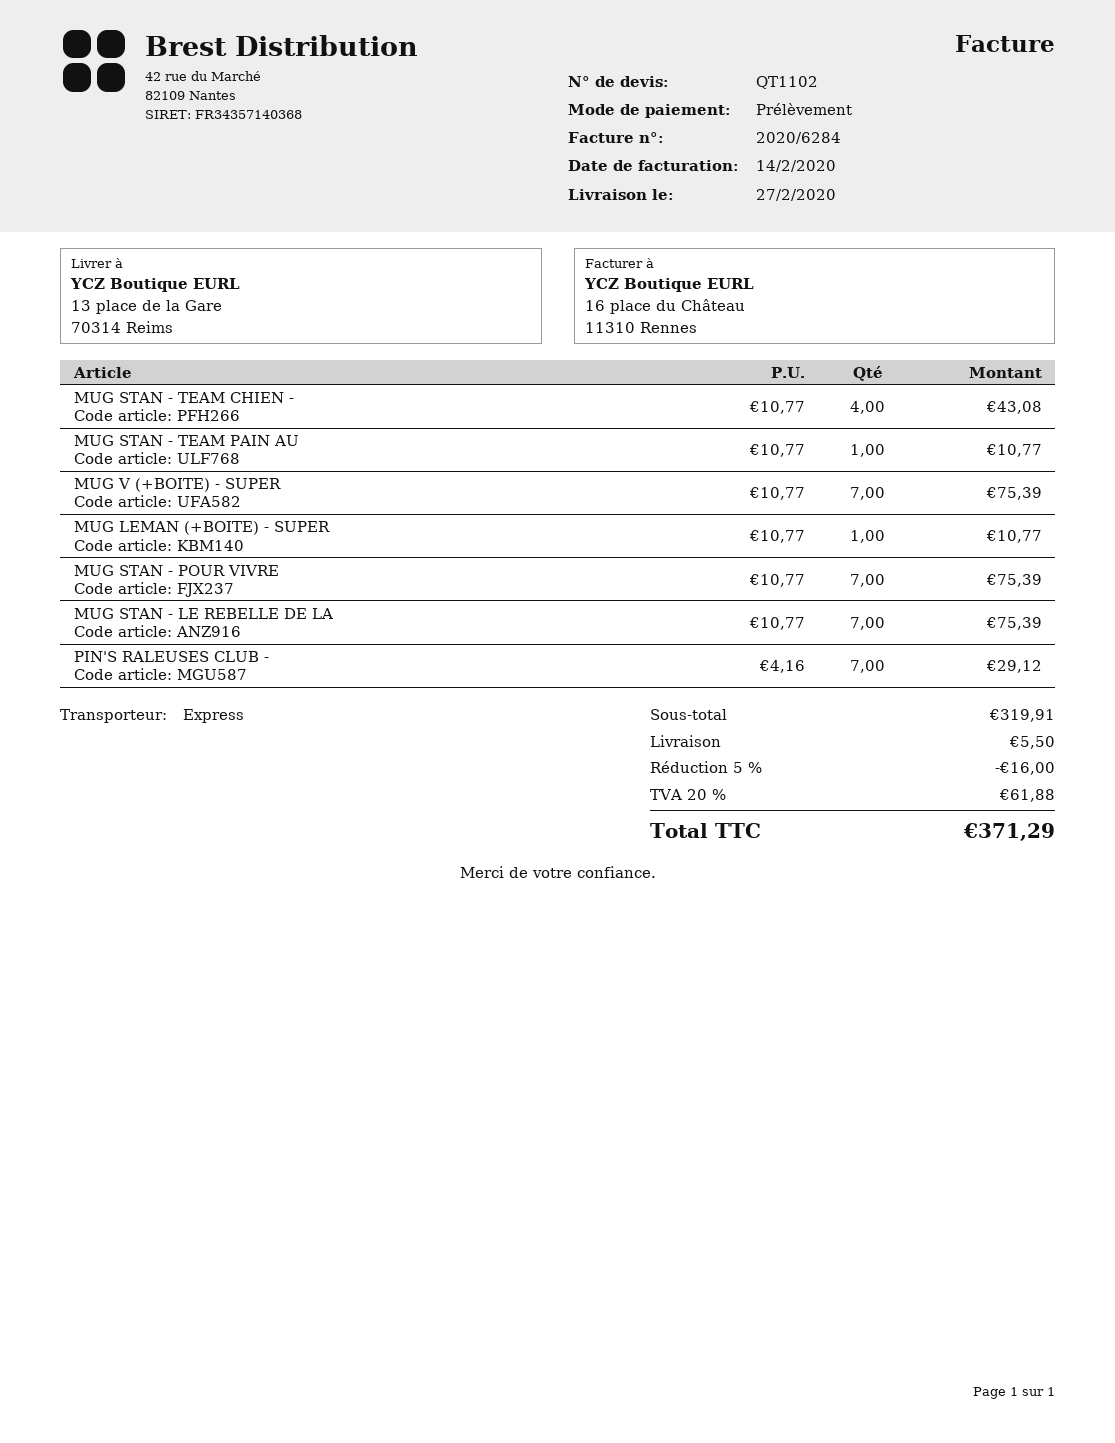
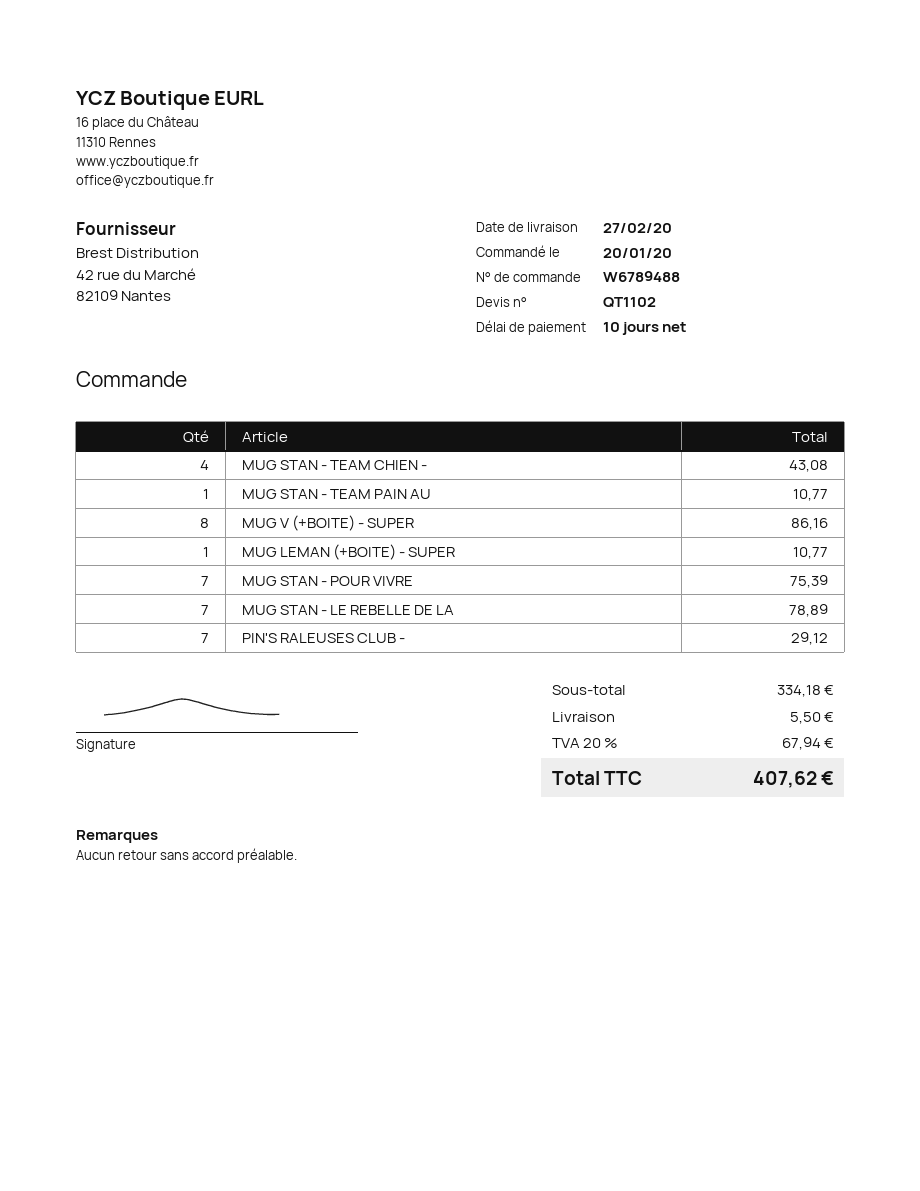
MUG V (+BOITE) - SUPER: 7 for 75.39 -> 8 for 86.16
MUG STAN - LE REBELLE DE LA: 7 for 75.39 -> 7 for 78.89
subtotal: 319.91 -> 334.18
discount: 5% = 16.00 -> none
tax: 20% = 61.88 -> 20% = 67.94
total: 371.29 -> 407.62

